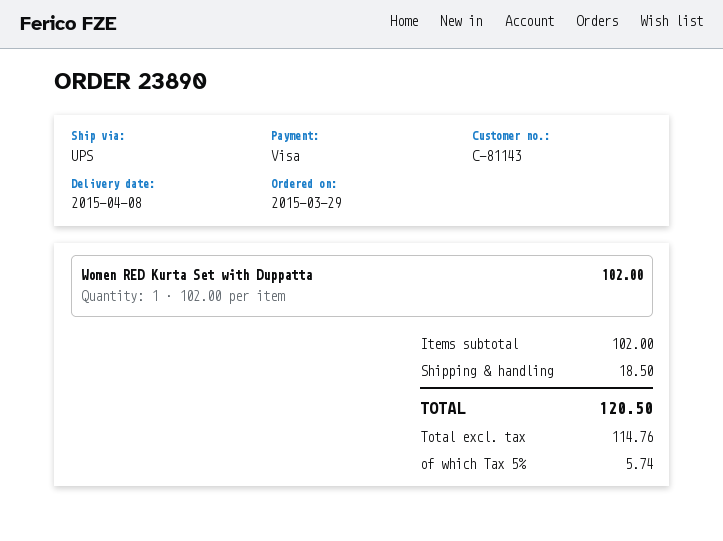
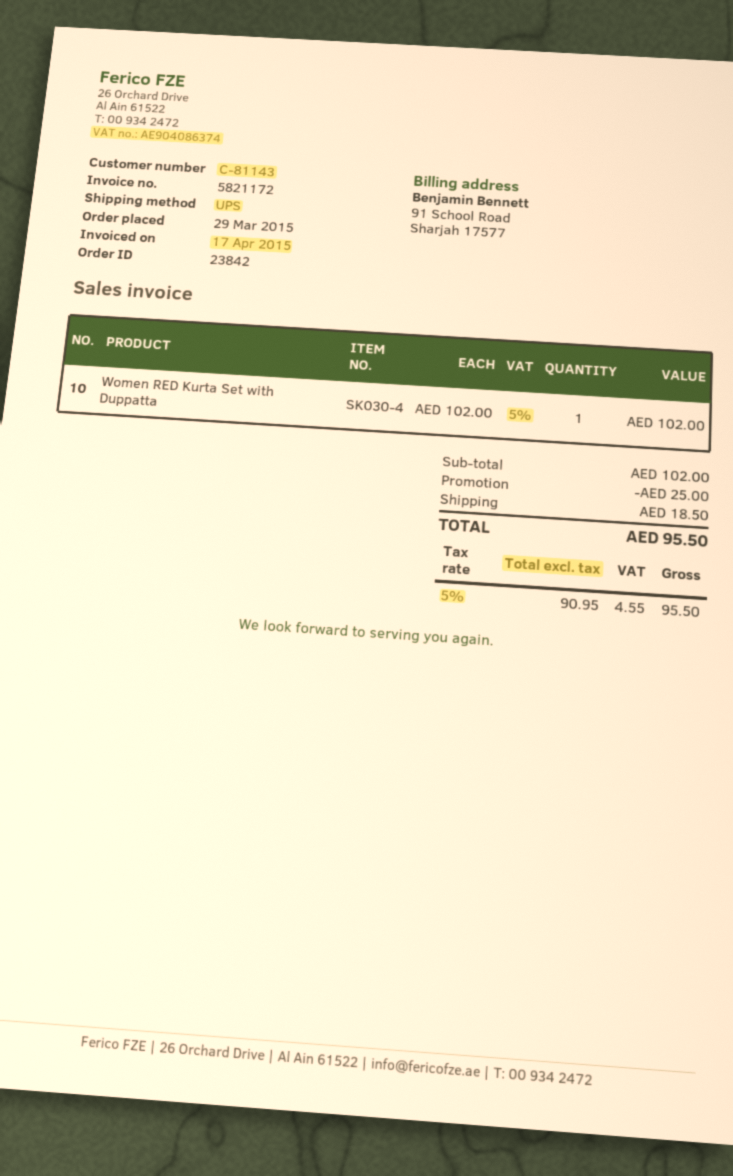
order number: 23890 -> 23842
discount: none -> 25.00
net: 114.76 -> 90.95
tax: 5% = 5.74 -> 5% = 4.55
total: 120.50 -> 95.50

